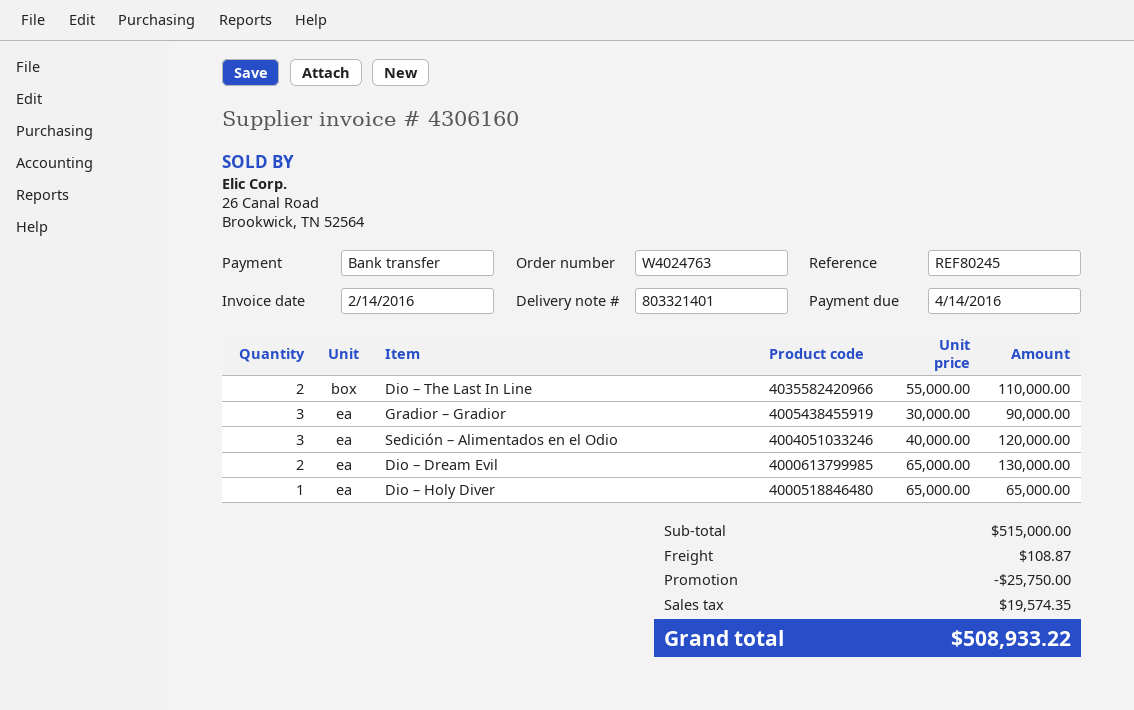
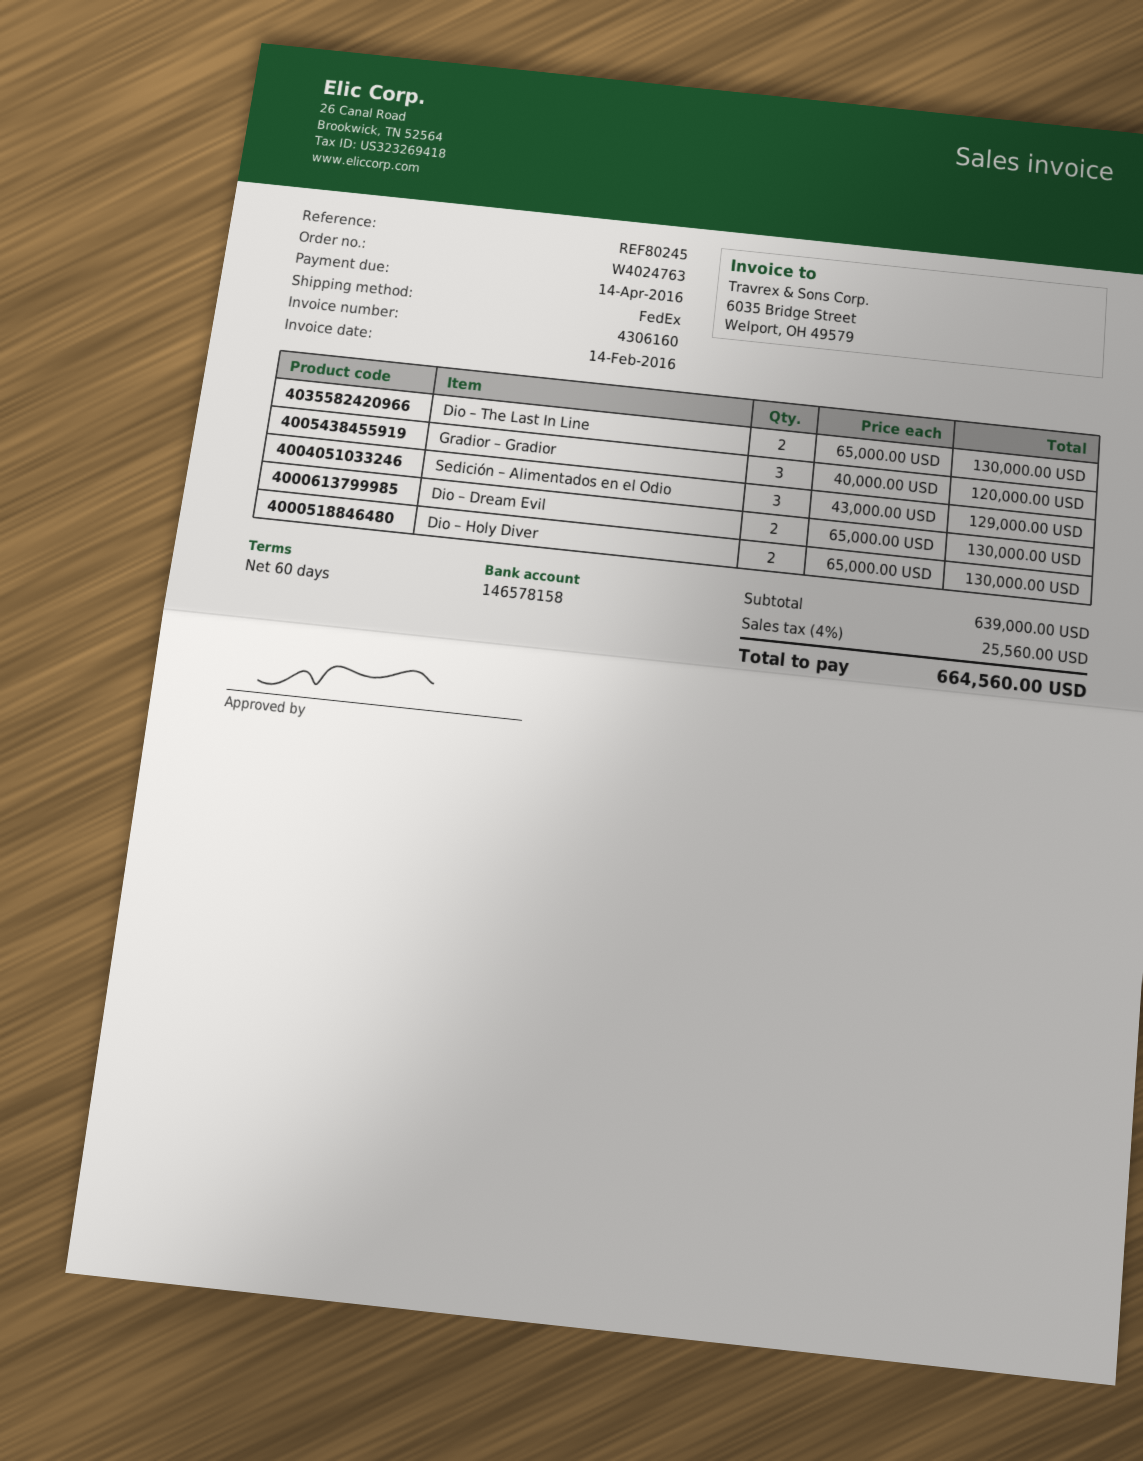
Dio – The Last In Line: 2 x 55000.00 = 110000.00 -> 2 x 65000.00 = 130000.00
Gradior – Gradior: 3 x 30000.00 = 90000.00 -> 3 x 40000.00 = 120000.00
Sedición – Alimentados en el Odio: 3 x 40000.00 = 120000.00 -> 3 x 43000.00 = 129000.00
Dio – Holy Diver: 1 x 65000.00 = 65000.00 -> 2 x 65000.00 = 130000.00
subtotal: 515000.00 -> 639000.00
discount: 25750.00 -> none
shipping: 108.87 -> none
tax: 19574.35 -> 25560.00
total: 508933.22 -> 664560.00

